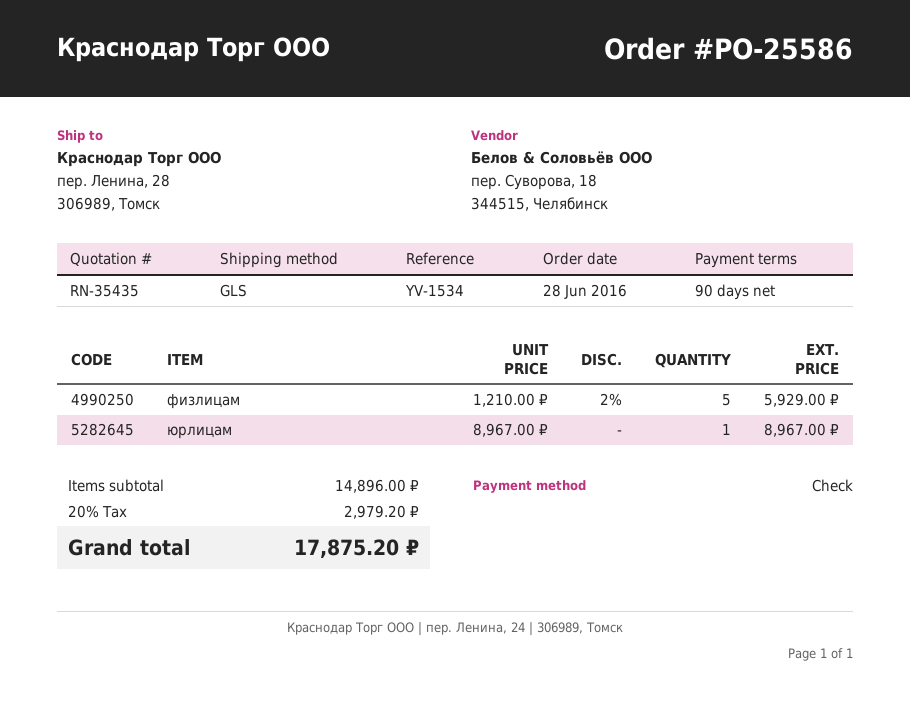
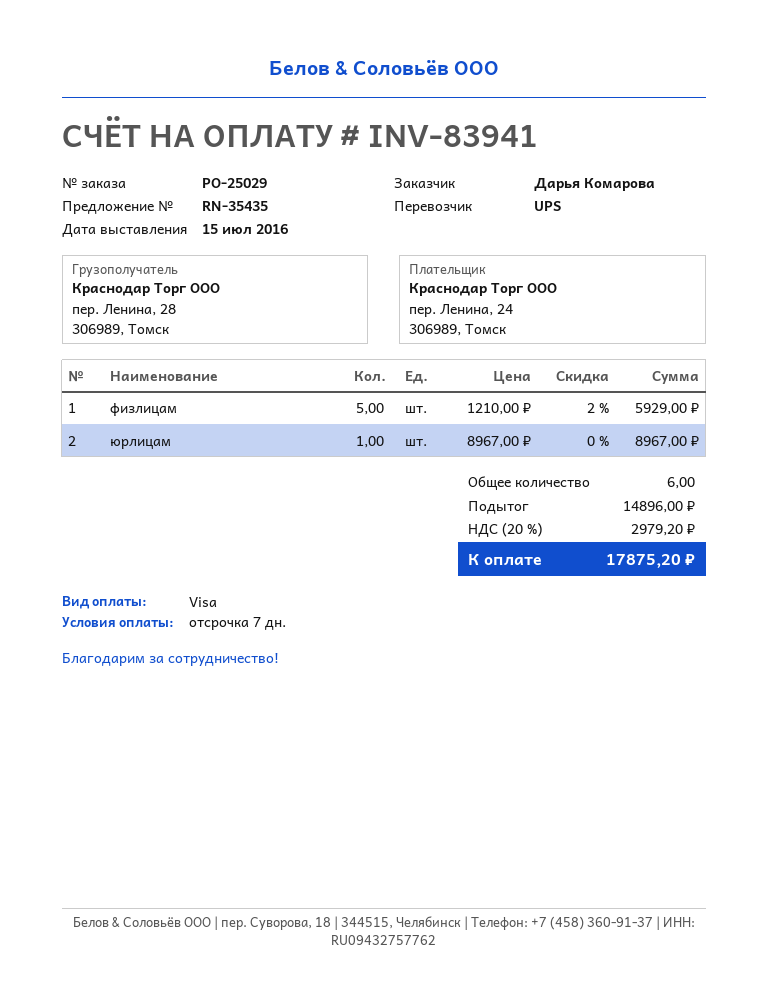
order number: PO-25586 -> PO-25029
payment terms: 90 days -> 7 days
payment method: cheque -> Visa
shipping method: GLS -> UPS

